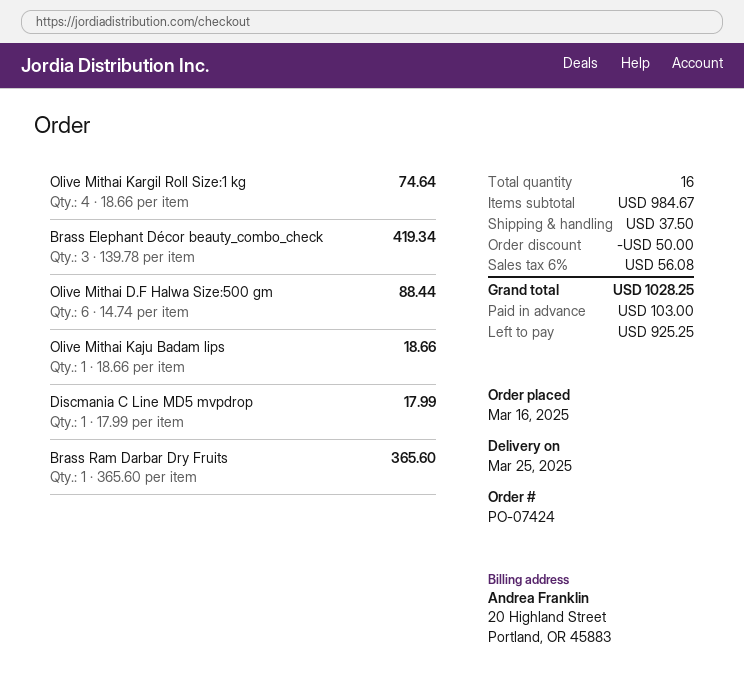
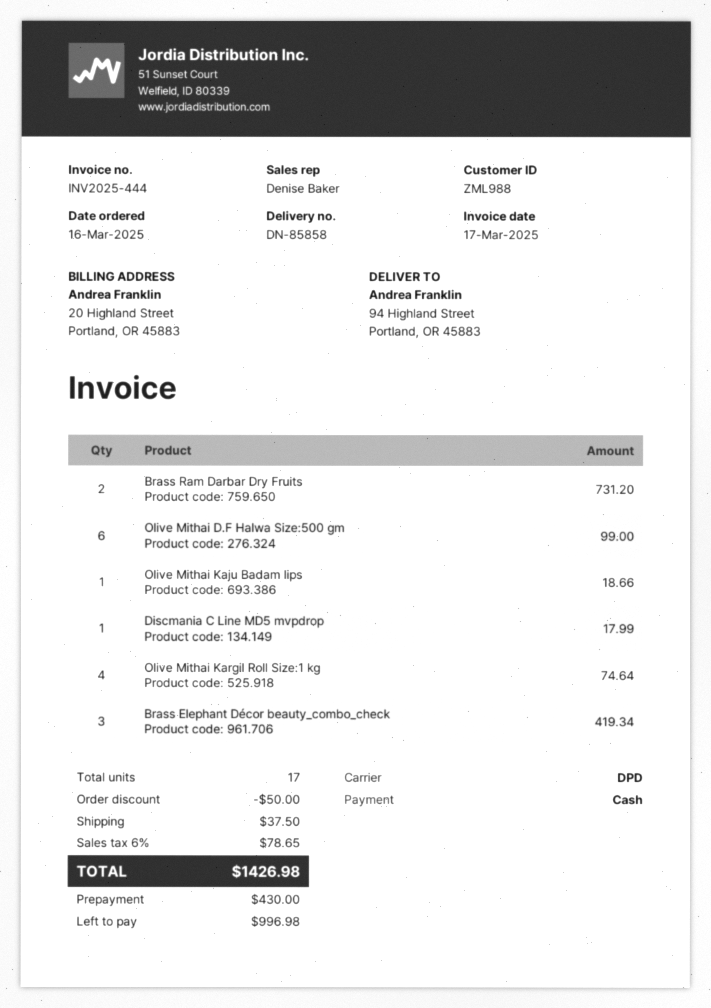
Olive Mithai D.F Halwa Size:500 gm: 6 for 88.44 -> 6 for 99.00
Brass Ram Darbar Dry Fruits: 1 for 365.60 -> 2 for 731.20
total quantity: 16 -> 17
tax: 6% = 56.08 -> 6% = 78.65
total: 1028.25 -> 1426.98
deposit: 103.00 -> 430.00
balance: 925.25 -> 996.98

